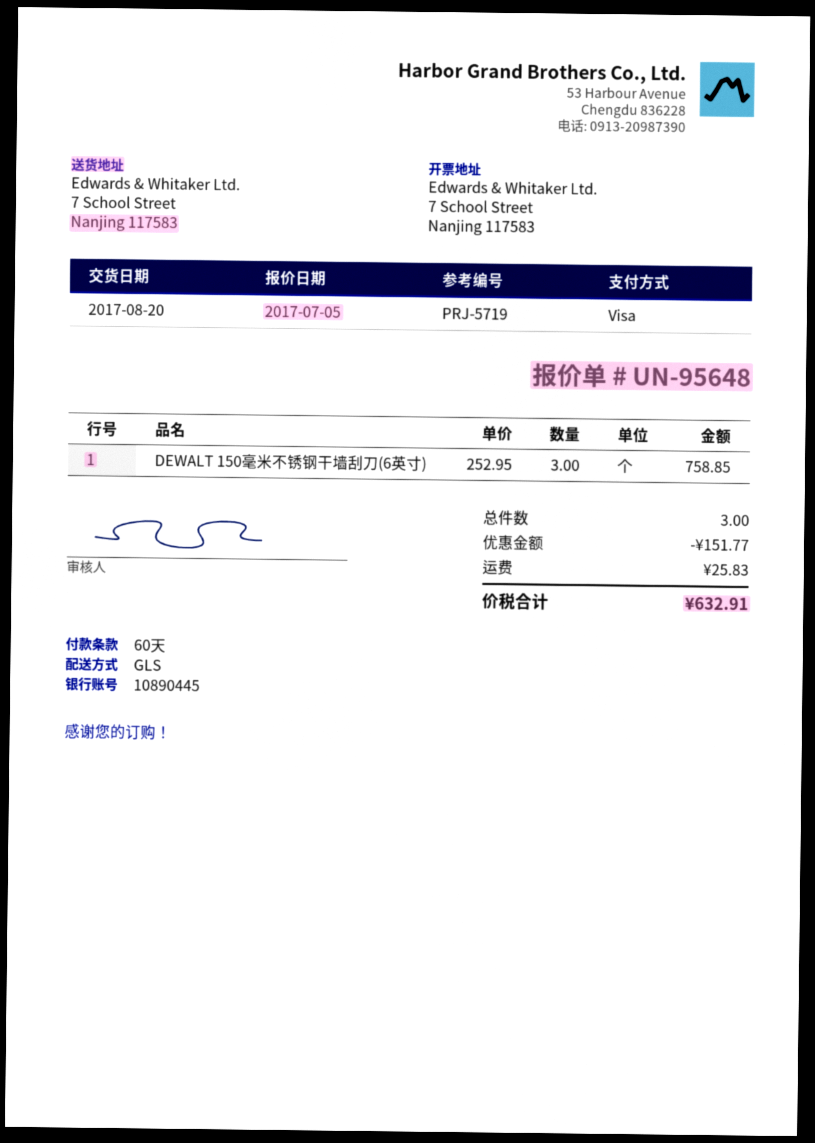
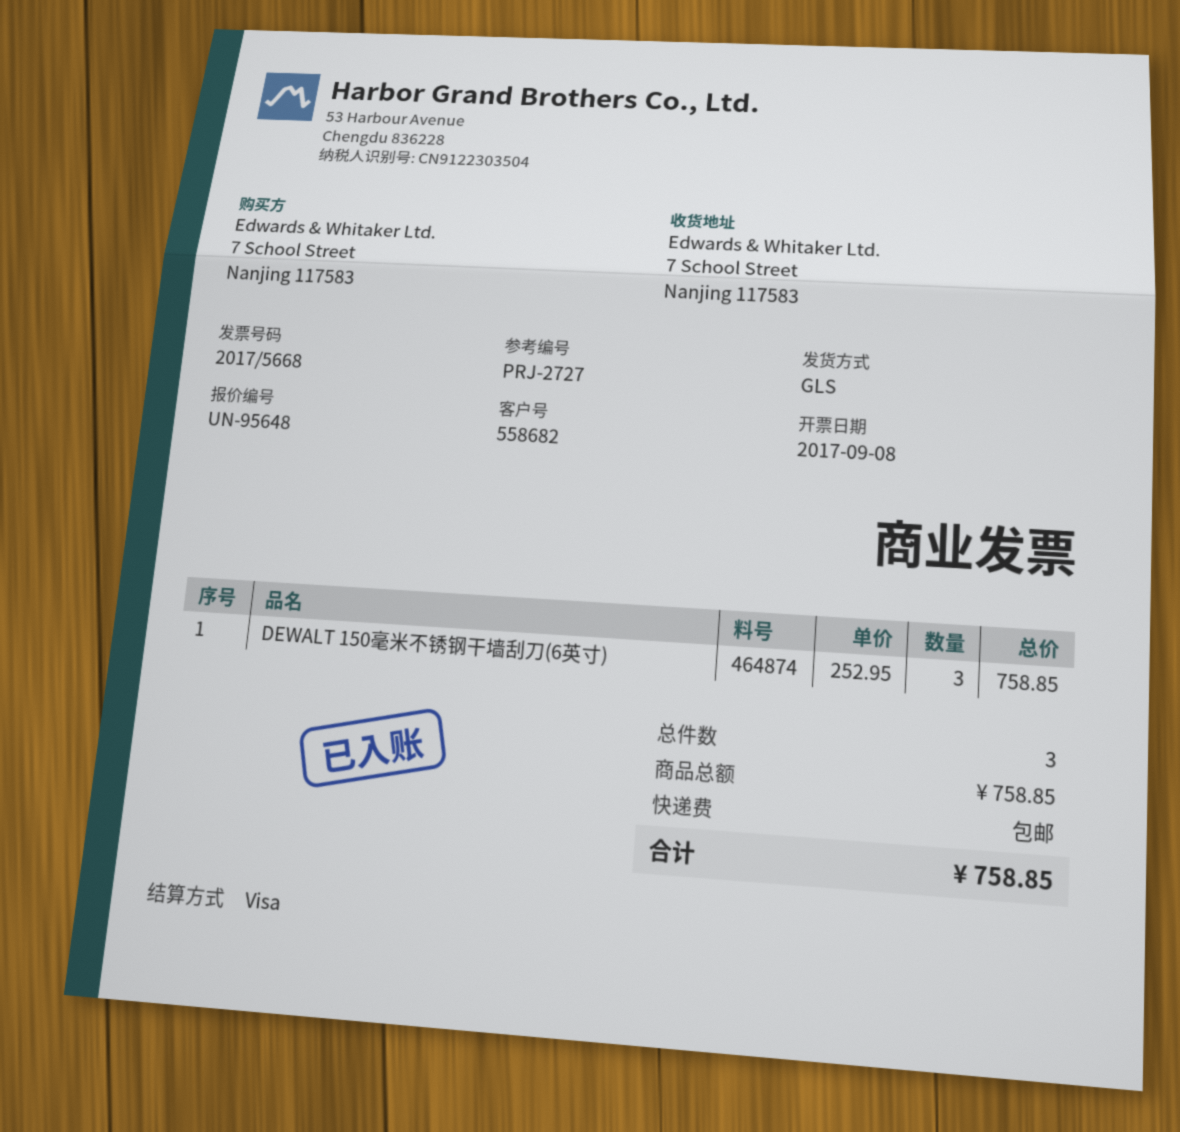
reference: PRJ-5719 -> PRJ-2727
discount: 151.77 -> none
shipping: 25.83 -> 0.00
total: 632.91 -> 758.85

